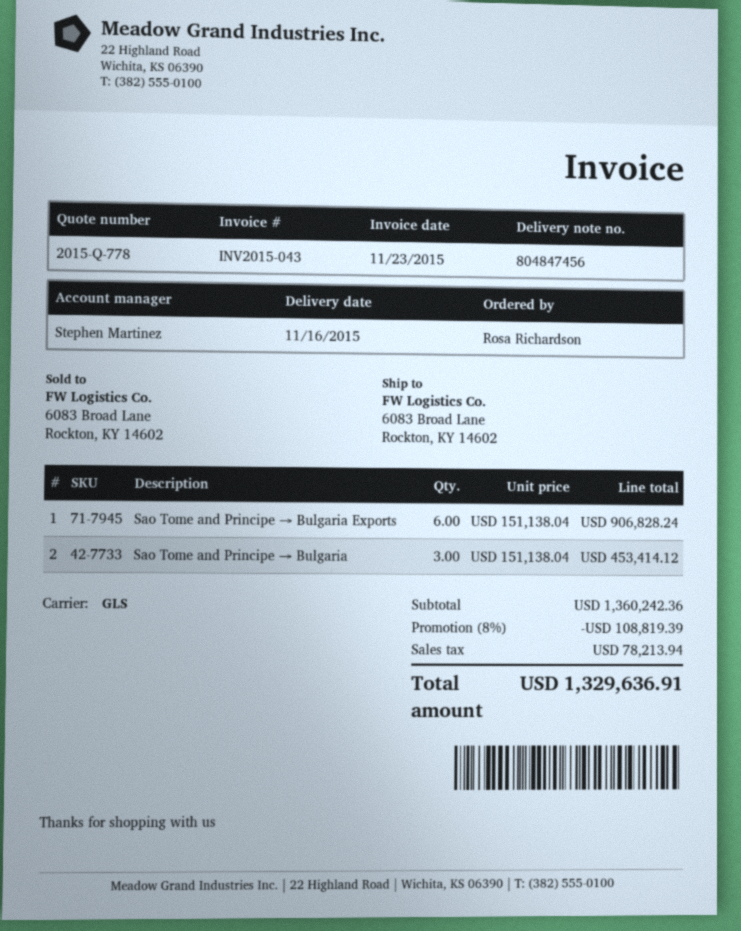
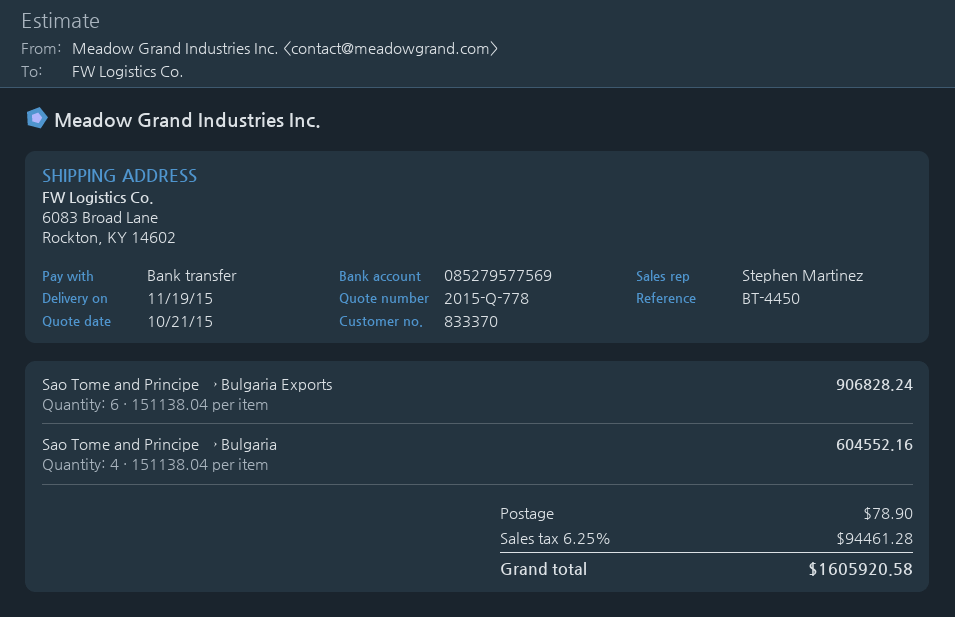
delivery date: 2015-11-16 -> 2015-11-19
Sao Tome and Principe → Bulgaria: 3 x 151138.04 = 453414.12 -> 4 x 151138.04 = 604552.16
discount: 8% = 108819.39 -> none
shipping: none -> 78.90
tax: 78213.94 -> 94461.28
total: 1329636.91 -> 1605920.58

